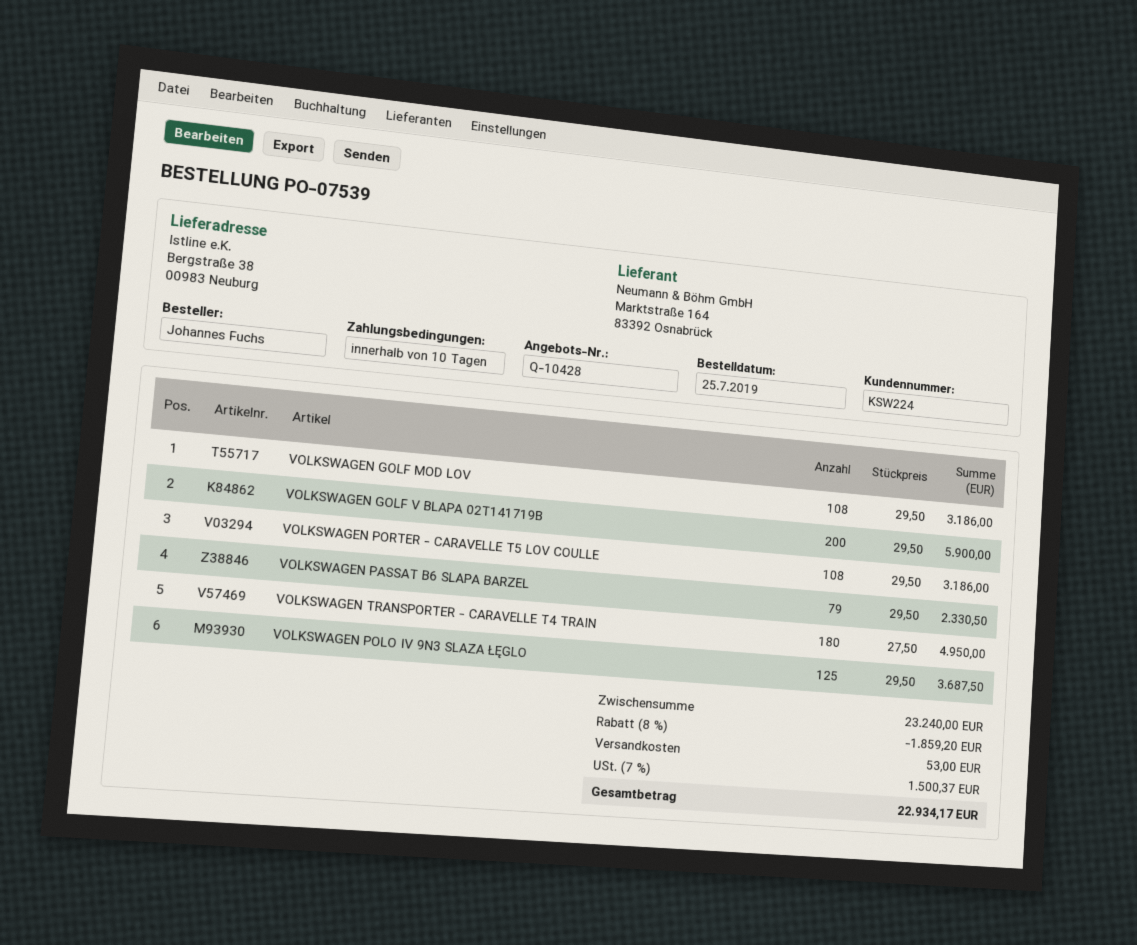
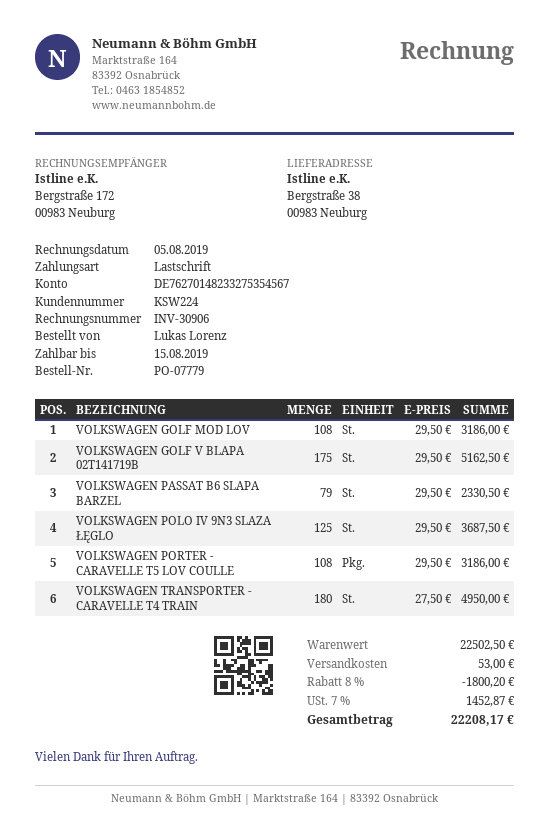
order number: PO-07539 -> PO-07779
ordered by: Johannes Fuchs -> Lukas Lorenz
VOLKSWAGEN GOLF V BLAPA 02T141719B: 200 x 29.50 = 5900.00 -> 175 x 29.50 = 5162.50
subtotal: 23240.00 -> 22502.50
discount: 8% = 1859.20 -> 8% = 1800.20
tax: 7% = 1500.37 -> 7% = 1452.87
total: 22934.17 -> 22208.17

